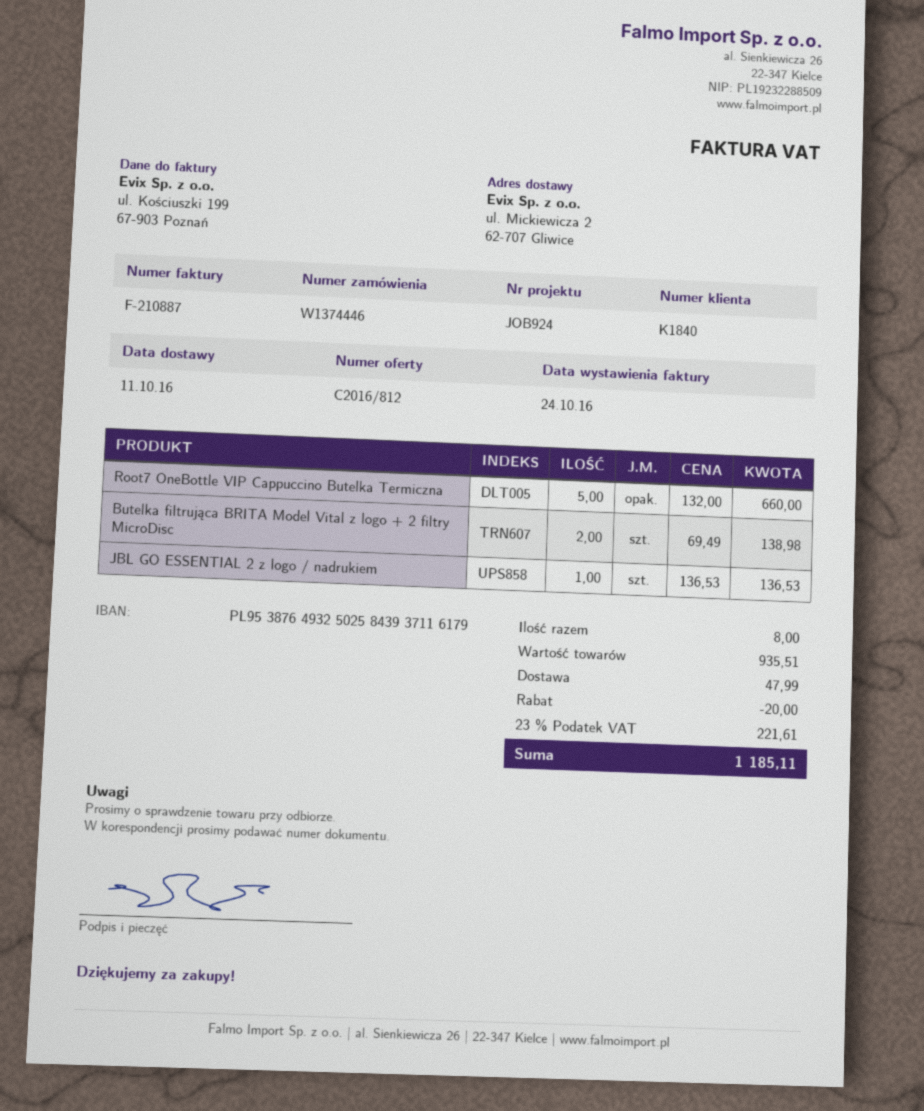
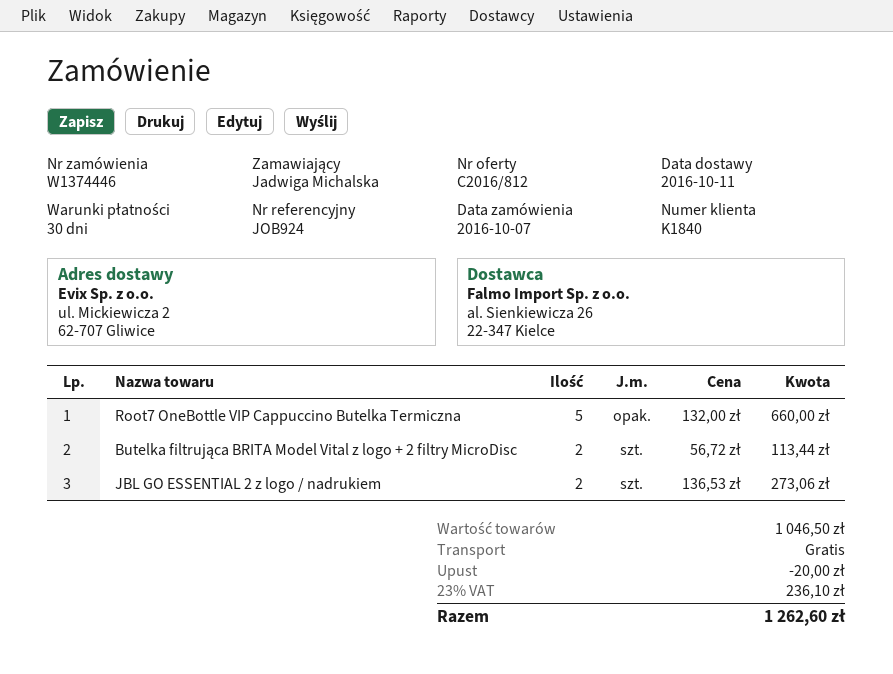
Butelka filtrująca BRITA Model Vital z logo + 2 filtry MicroDisc: 2 x 69.49 = 138.98 -> 2 x 56.72 = 113.44
JBL GO ESSENTIAL 2 z logo / nadrukiem: 1 x 136.53 = 136.53 -> 2 x 136.53 = 273.06
subtotal: 935.51 -> 1046.50
shipping: 47.99 -> 0.00
tax: 23% = 221.61 -> 23% = 236.10
total: 1185.11 -> 1262.60

